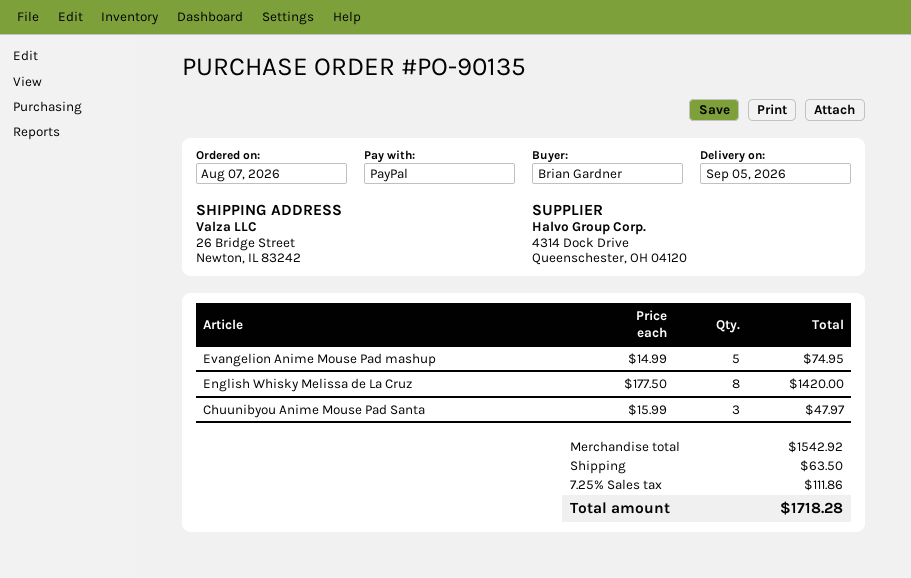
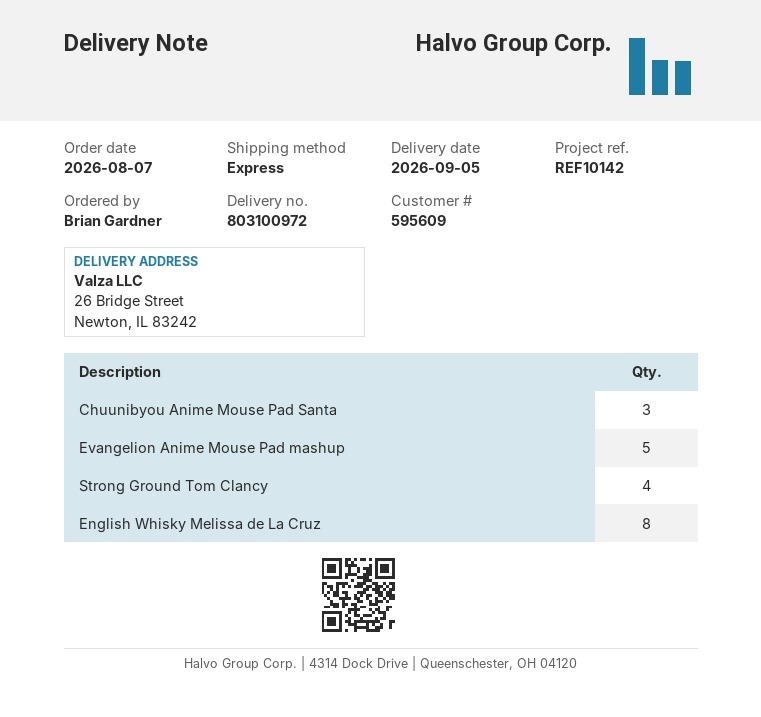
Strong Ground Tom Clancy: none -> 4

